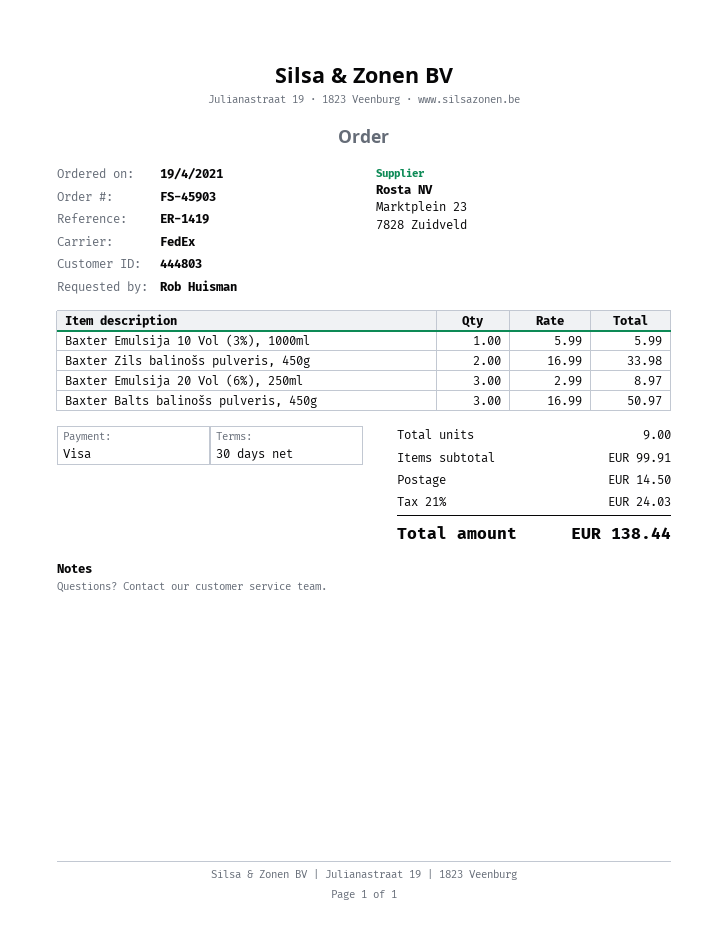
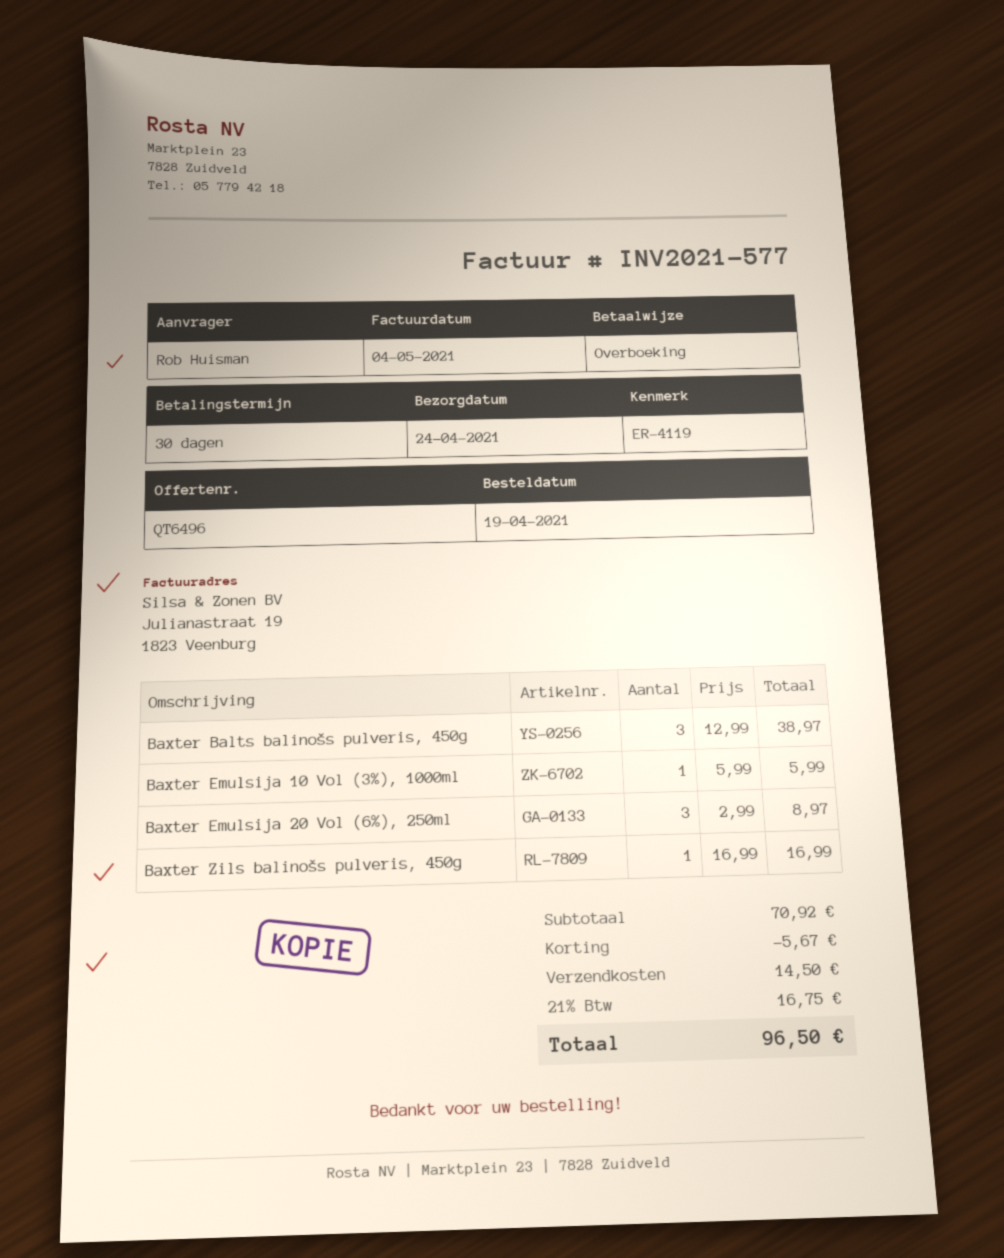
reference: ER-1419 -> ER-4119
payment method: Visa -> bank transfer
Baxter Zils balinošs pulveris, 450g: 2 x 16.99 = 33.98 -> 1 x 16.99 = 16.99
Baxter Balts balinošs pulveris, 450g: 3 x 16.99 = 50.97 -> 3 x 12.99 = 38.97
subtotal: 99.91 -> 70.92
discount: none -> 5.67
tax: 21% = 24.03 -> 21% = 16.75
total: 138.44 -> 96.50

